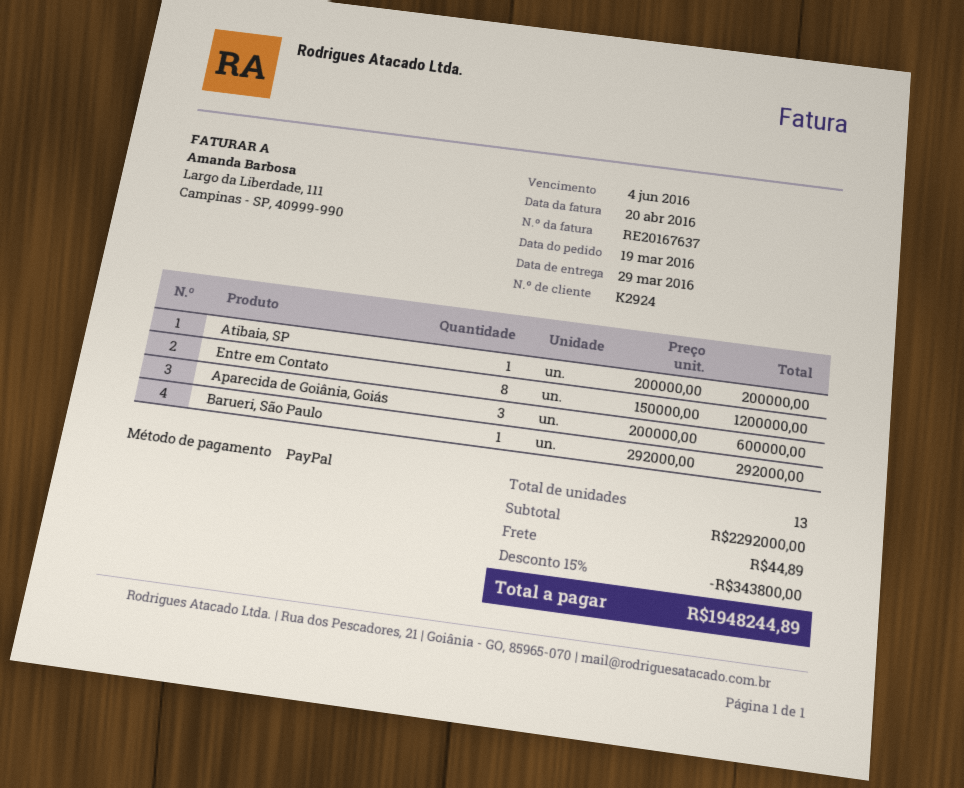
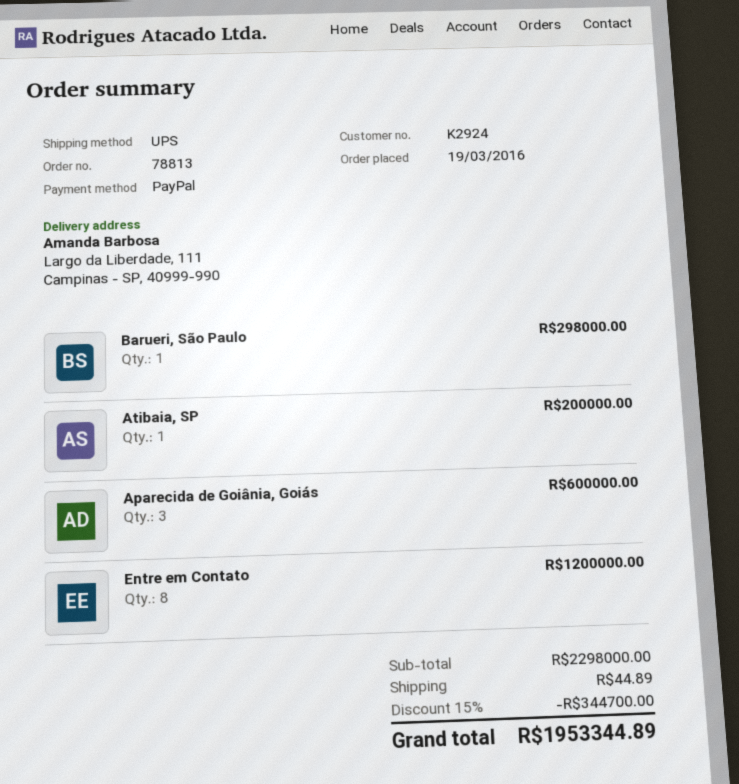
Barueri, São Paulo: 1 for 292000.00 -> 1 for 298000.00
subtotal: 2292000.00 -> 2298000.00
discount: 15% = 343800.00 -> 15% = 344700.00
total: 1948244.89 -> 1953344.89

